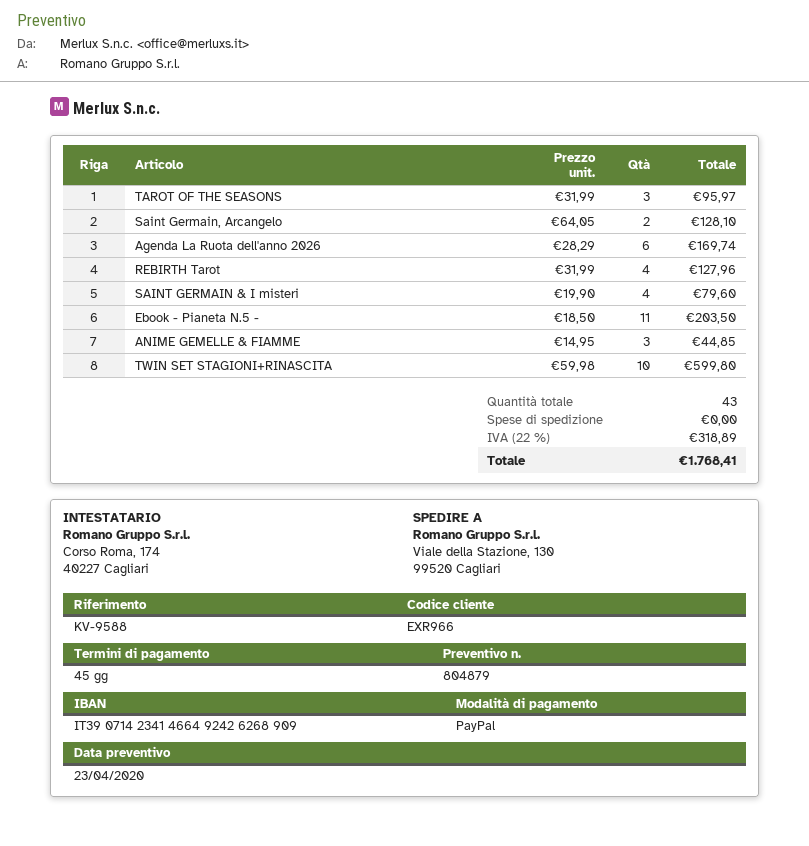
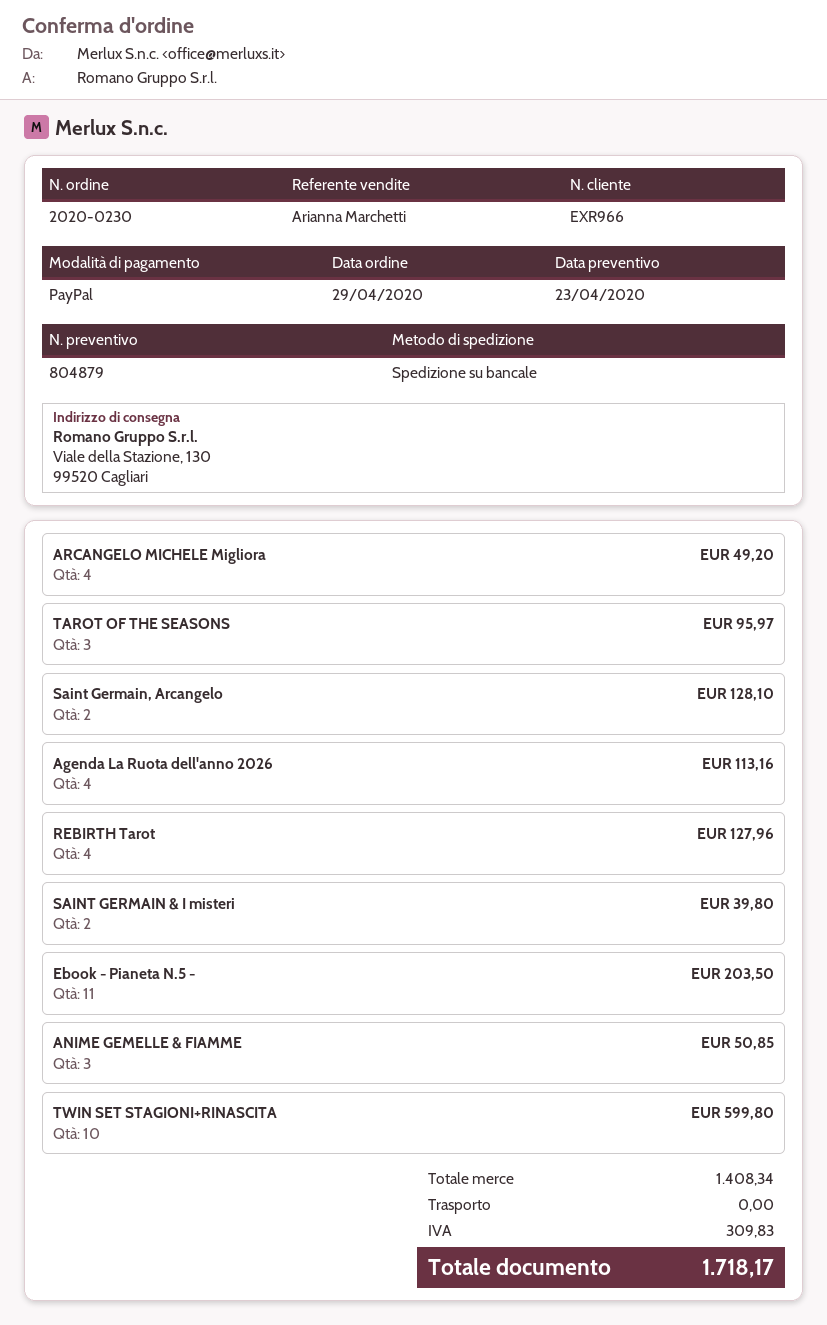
Agenda La Ruota dell'anno 2026: 6 for 169.74 -> 4 for 113.16
SAINT GERMAIN & I misteri: 4 for 79.60 -> 2 for 39.80
ANIME GEMELLE & FIAMME: 3 for 44.85 -> 3 for 50.85
ARCANGELO MICHELE Migliora: none -> 4 for 49.20
tax: 318.89 -> 309.83
total: 1768.41 -> 1718.17

